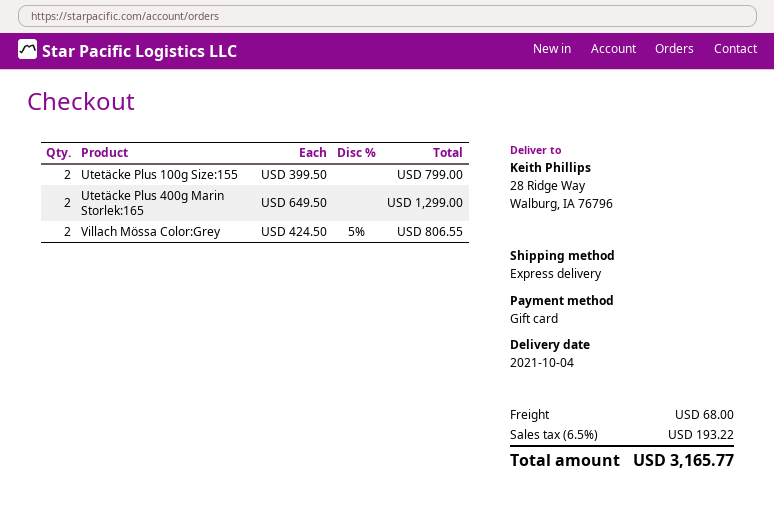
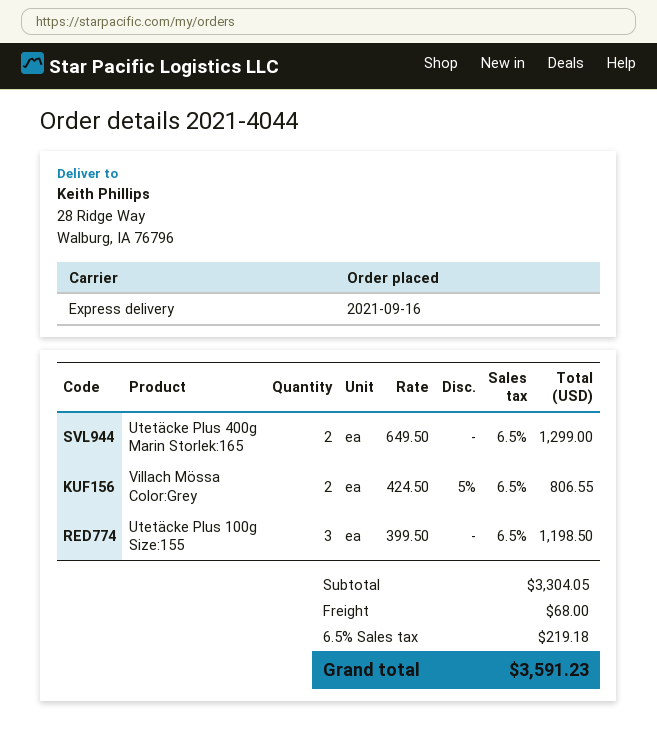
Utetäcke Plus 100g Size:155: 2 x 399.50 = 799.00 -> 3 x 399.50 = 1198.50
tax: 6.5% = 193.22 -> 6.5% = 219.18
total: 3165.77 -> 3591.23

